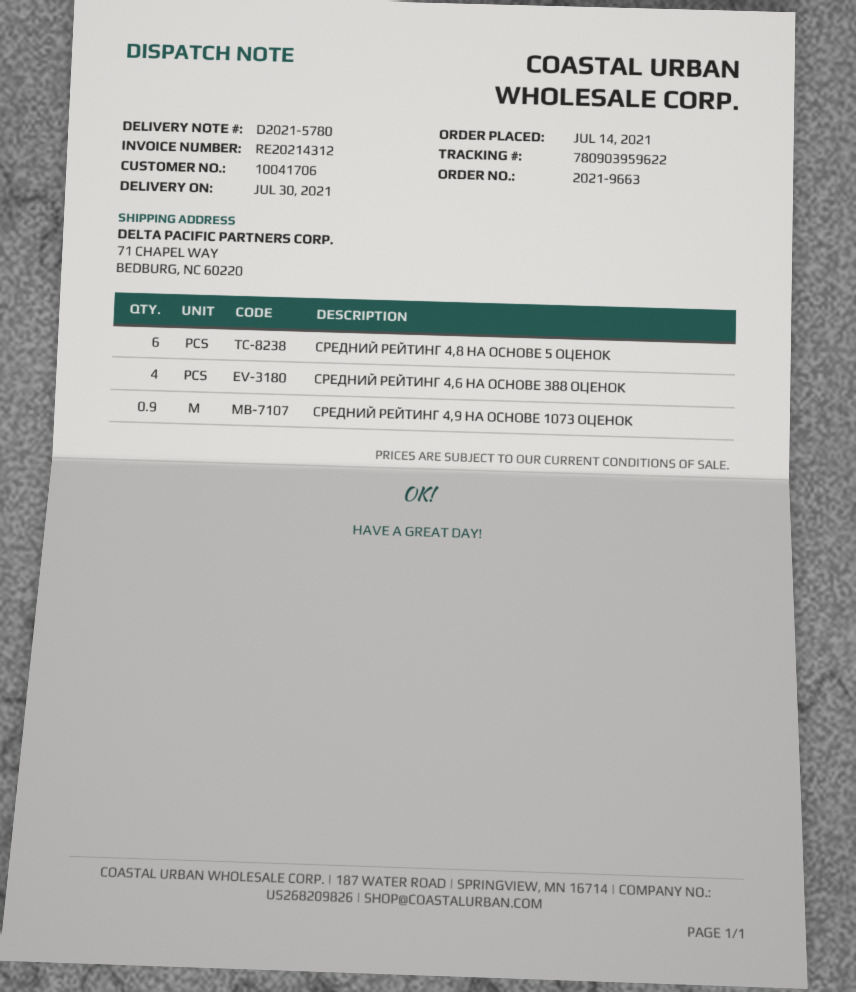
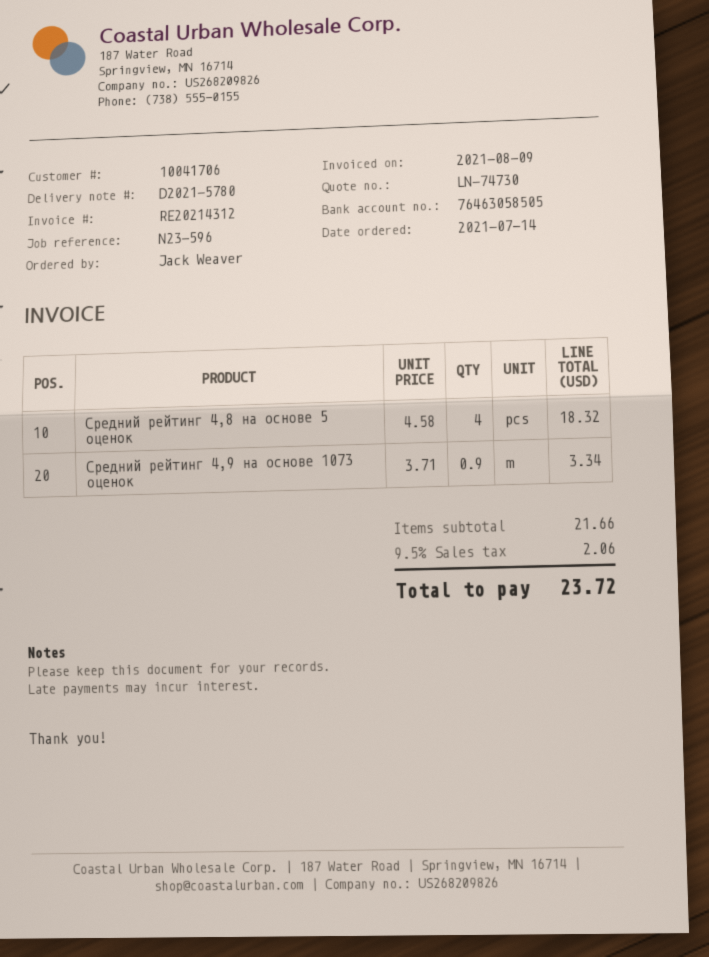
СРЕДНИЙ РЕЙТИНГ 4,8 НА ОСНОВЕ 5 ОЦЕНОК: 6 -> 4
СРЕДНИЙ РЕЙТИНГ 4,6 НА ОСНОВЕ 388 ОЦЕНОК: 4 -> none

